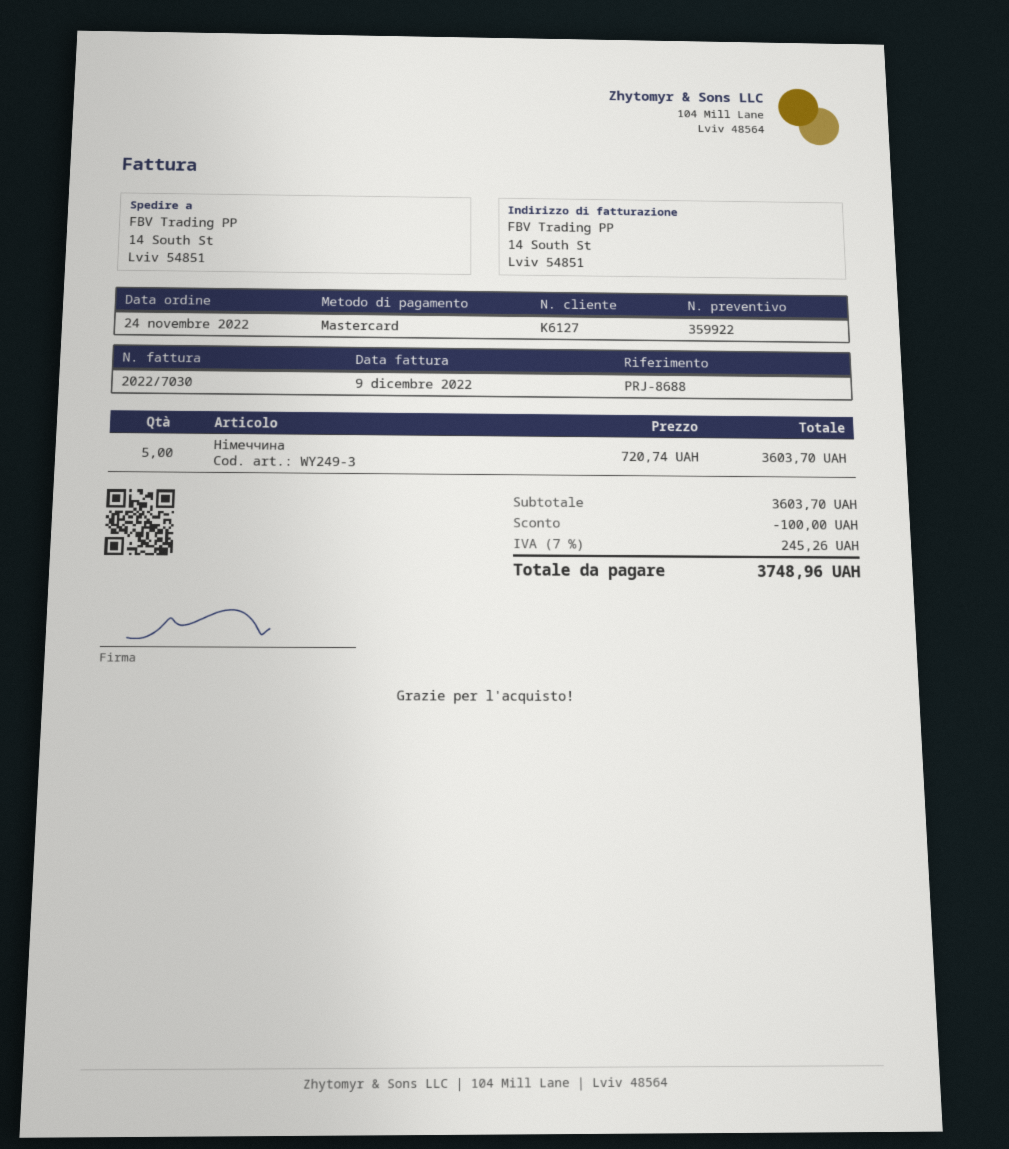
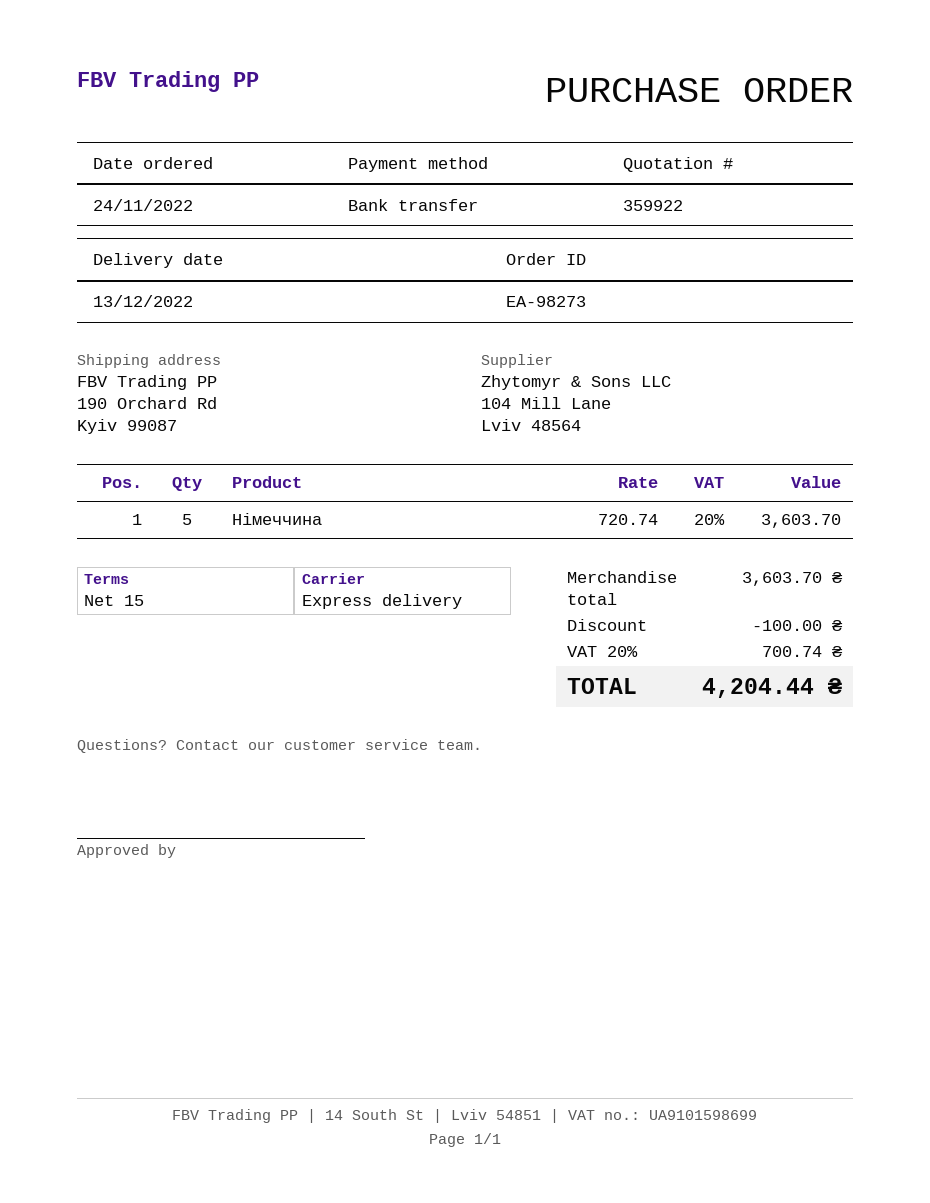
payment method: Mastercard -> bank transfer
ship to: 14 South St, Lviv 54851 -> 190 Orchard Rd, Kyiv 99087
tax: 7% = 245.26 -> 20% = 700.74
total: 3748.96 -> 4204.44

